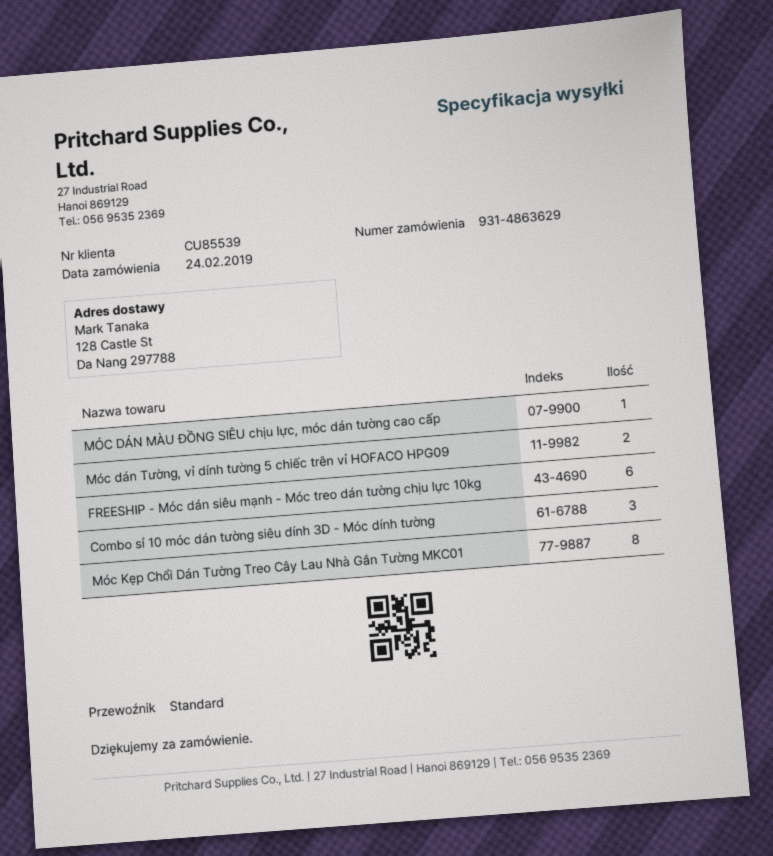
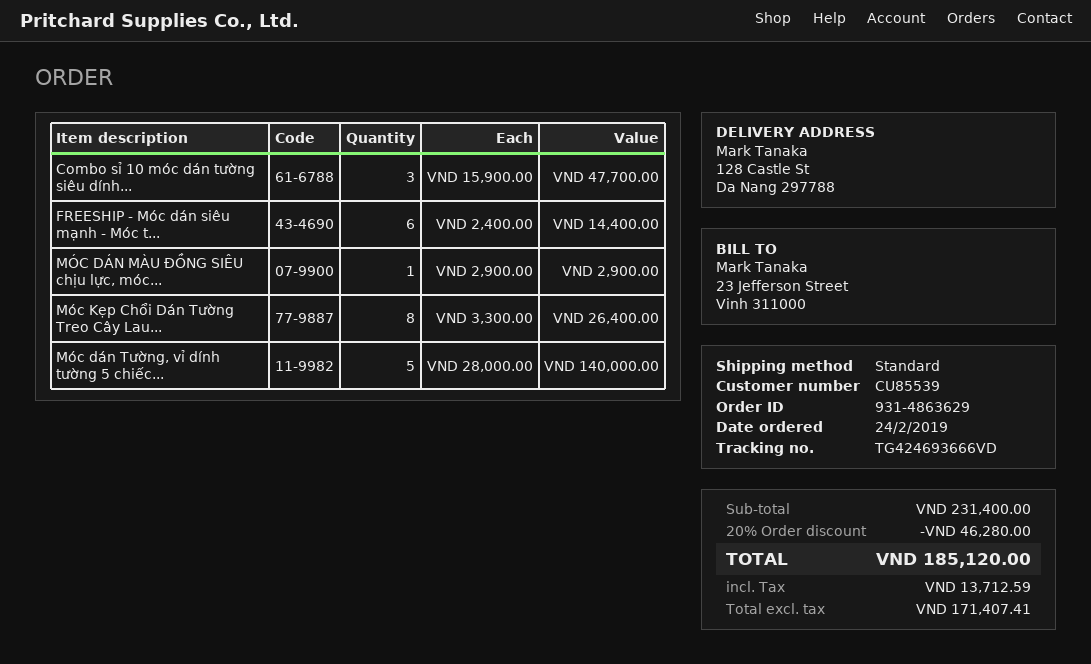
Móc dán Tường, vỉ dính tường 5 chiếc trên vỉ HOFACO HPG09: 2 -> 5

